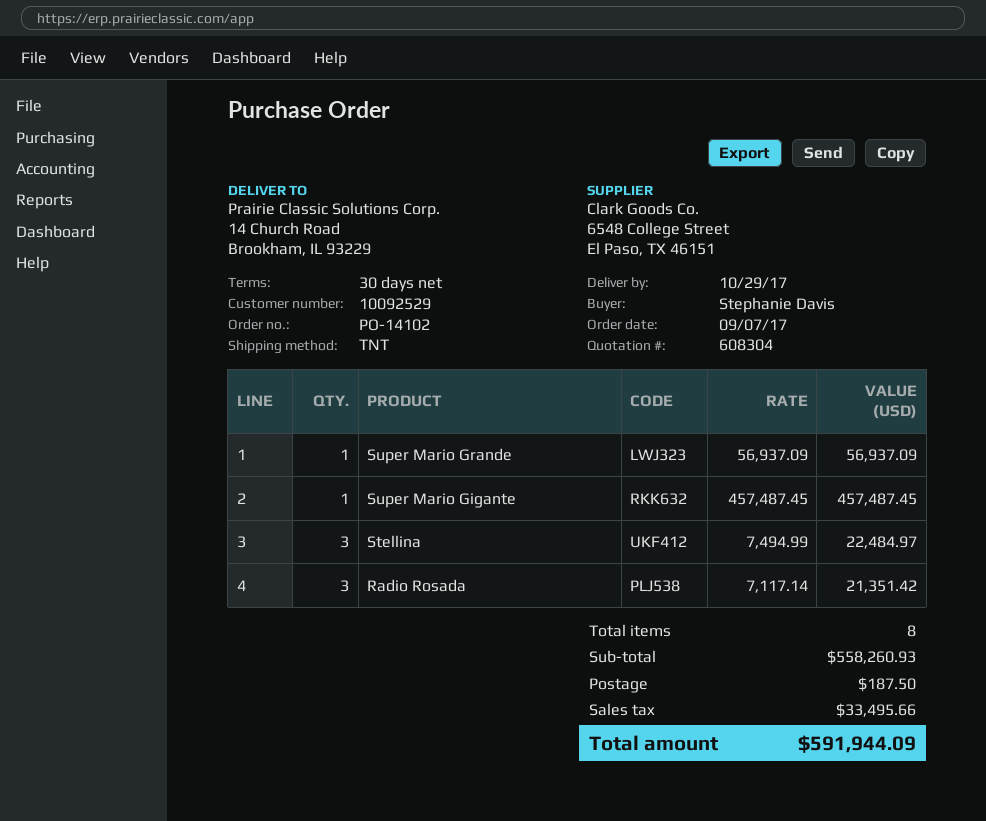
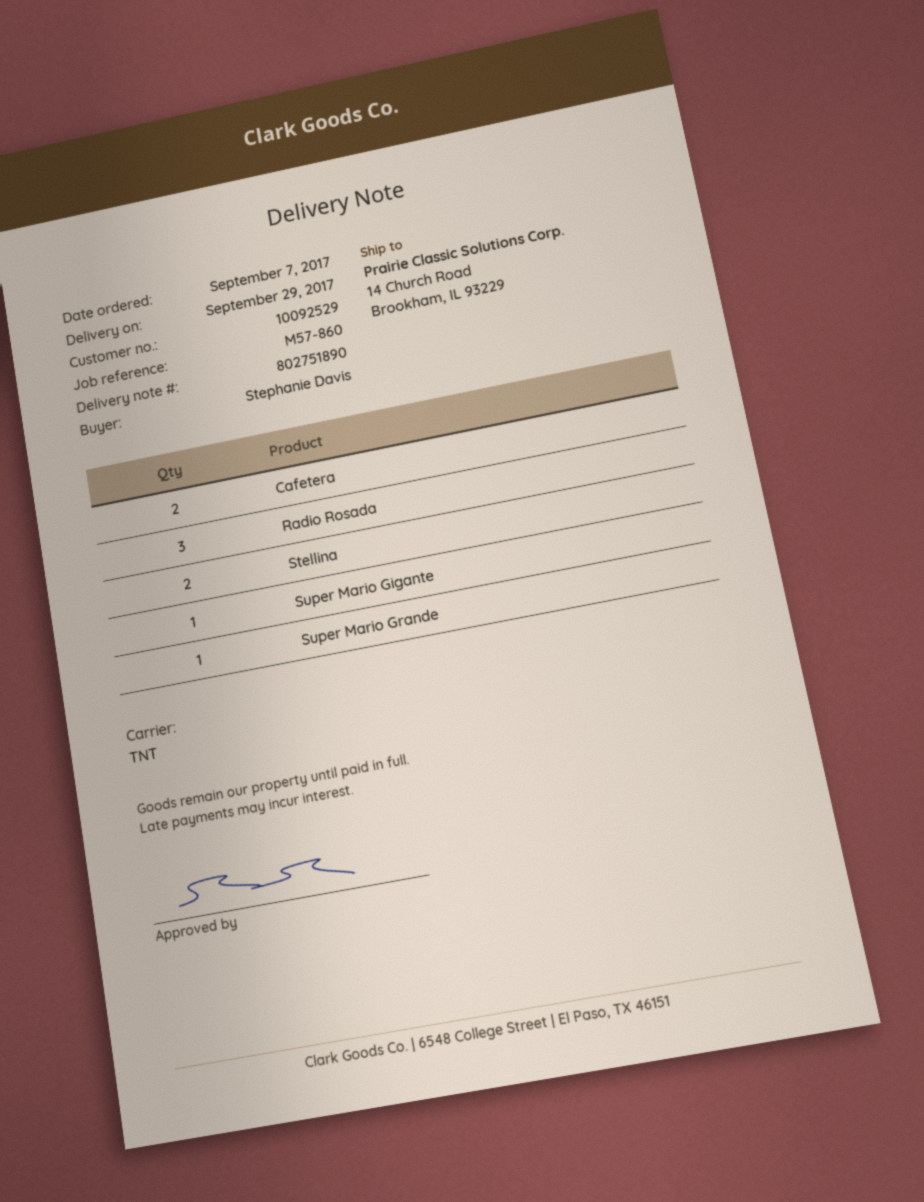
delivery date: 2017-10-29 -> 2017-09-29
Stellina: 3 -> 2
Cafetera: none -> 2

